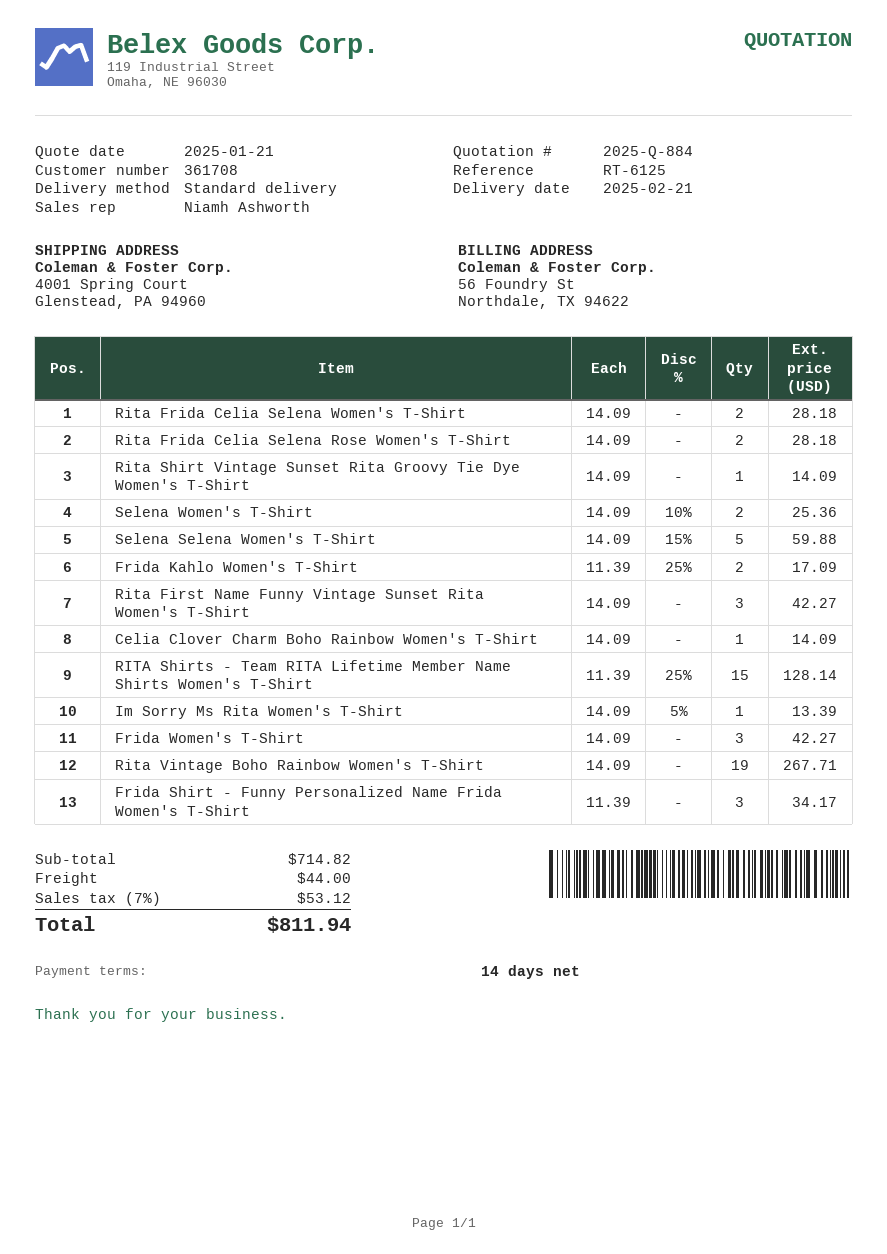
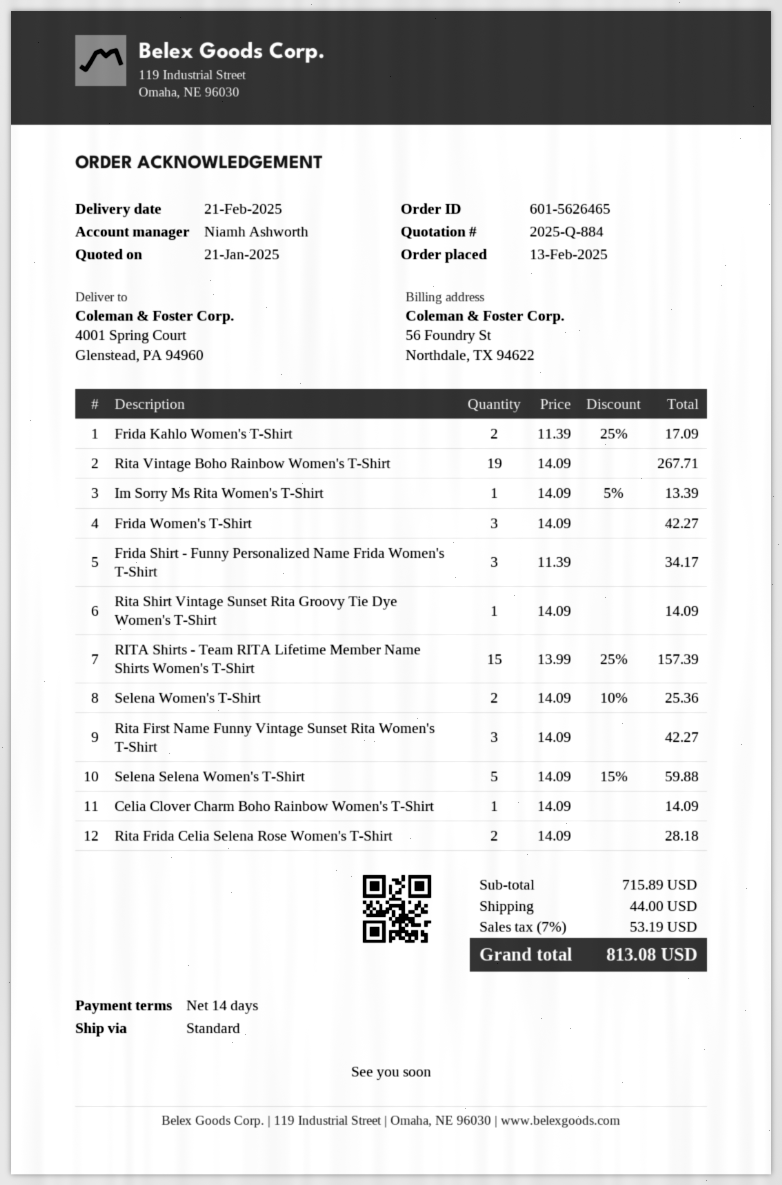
Rita Frida Celia Selena Women's T-Shirt: 2 x 14.09 = 28.18 -> none
RITA Shirts - Team RITA Lifetime Member Name Shirts Women's T-Shirt: 15 x 11.39 - 25% = 128.14 -> 15 x 13.99 - 25% = 157.39
subtotal: 714.82 -> 715.89
tax: 7% = 53.12 -> 7% = 53.19
total: 811.94 -> 813.08

